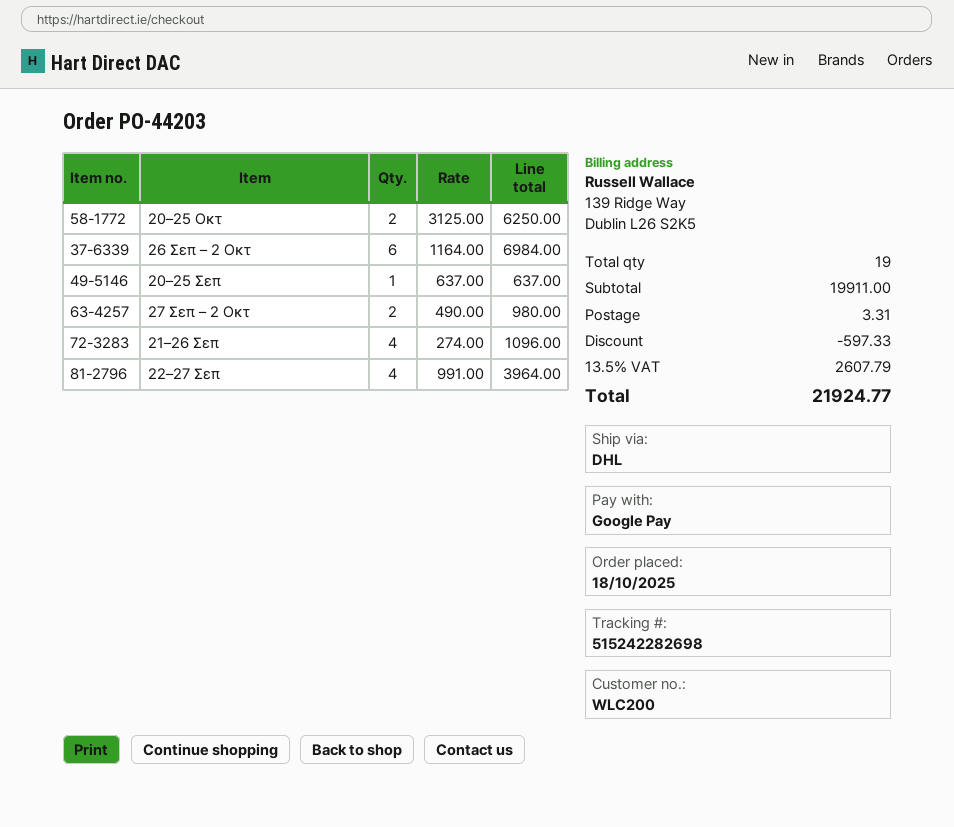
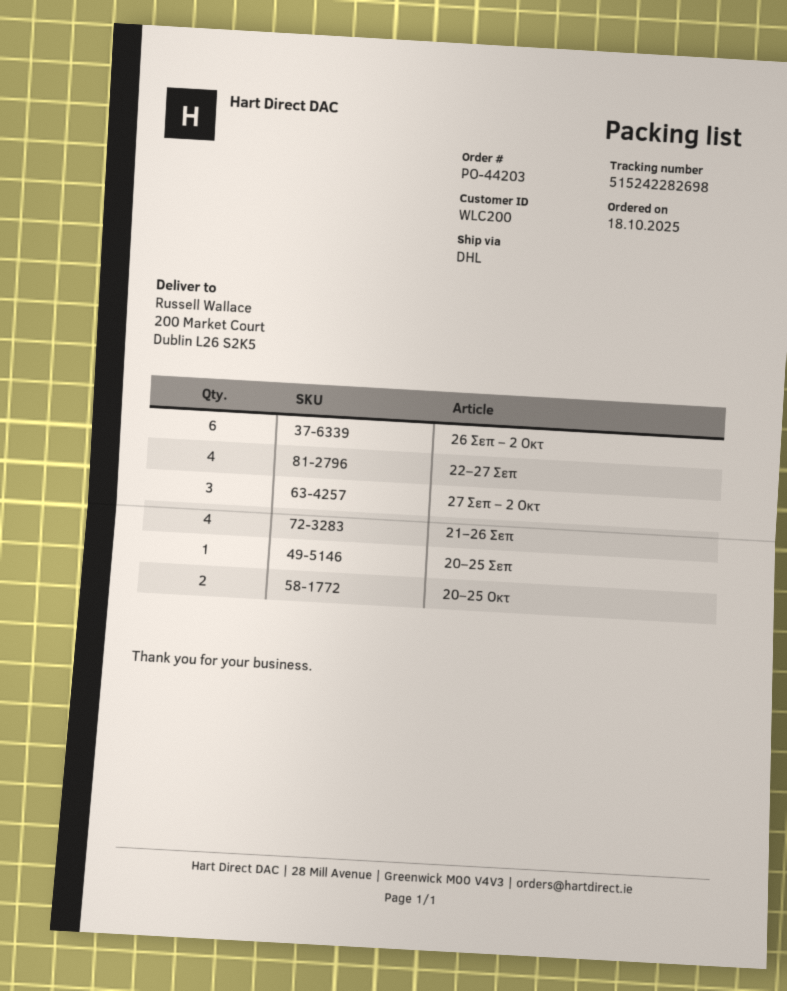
27 Σεπ – 2 Οκτ: 2 -> 3

